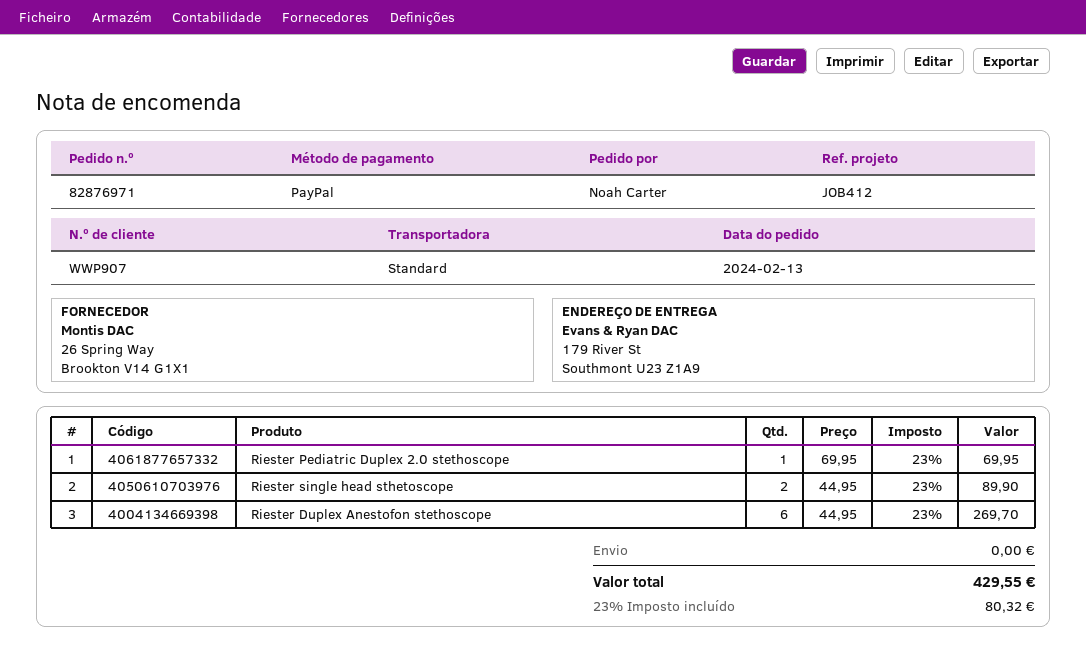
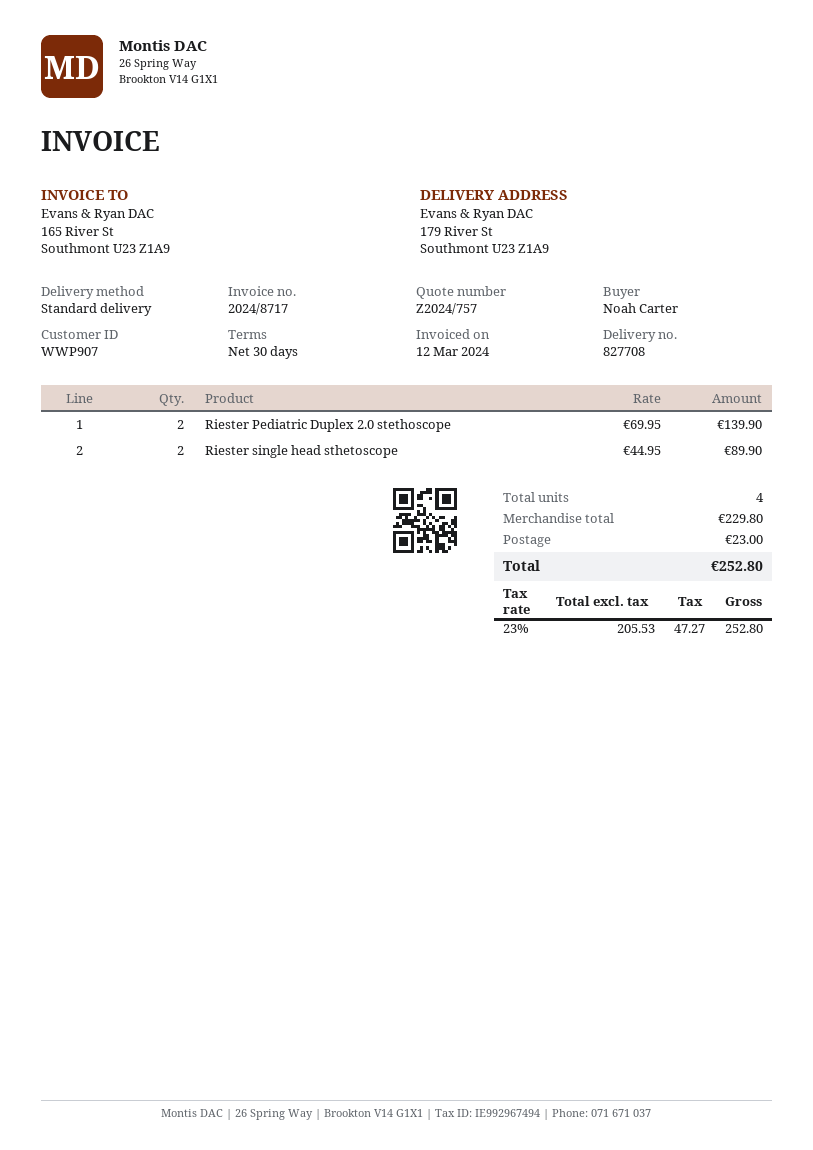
Riester Pediatric Duplex 2.0 stethoscope: 1 x 69.95 = 69.95 -> 2 x 69.95 = 139.90
Riester Duplex Anestofon stethoscope: 6 x 44.95 = 269.70 -> none
shipping: 0.00 -> 23.00
tax: 23% = 80.32 -> 23% = 47.27
total: 429.55 -> 252.80

